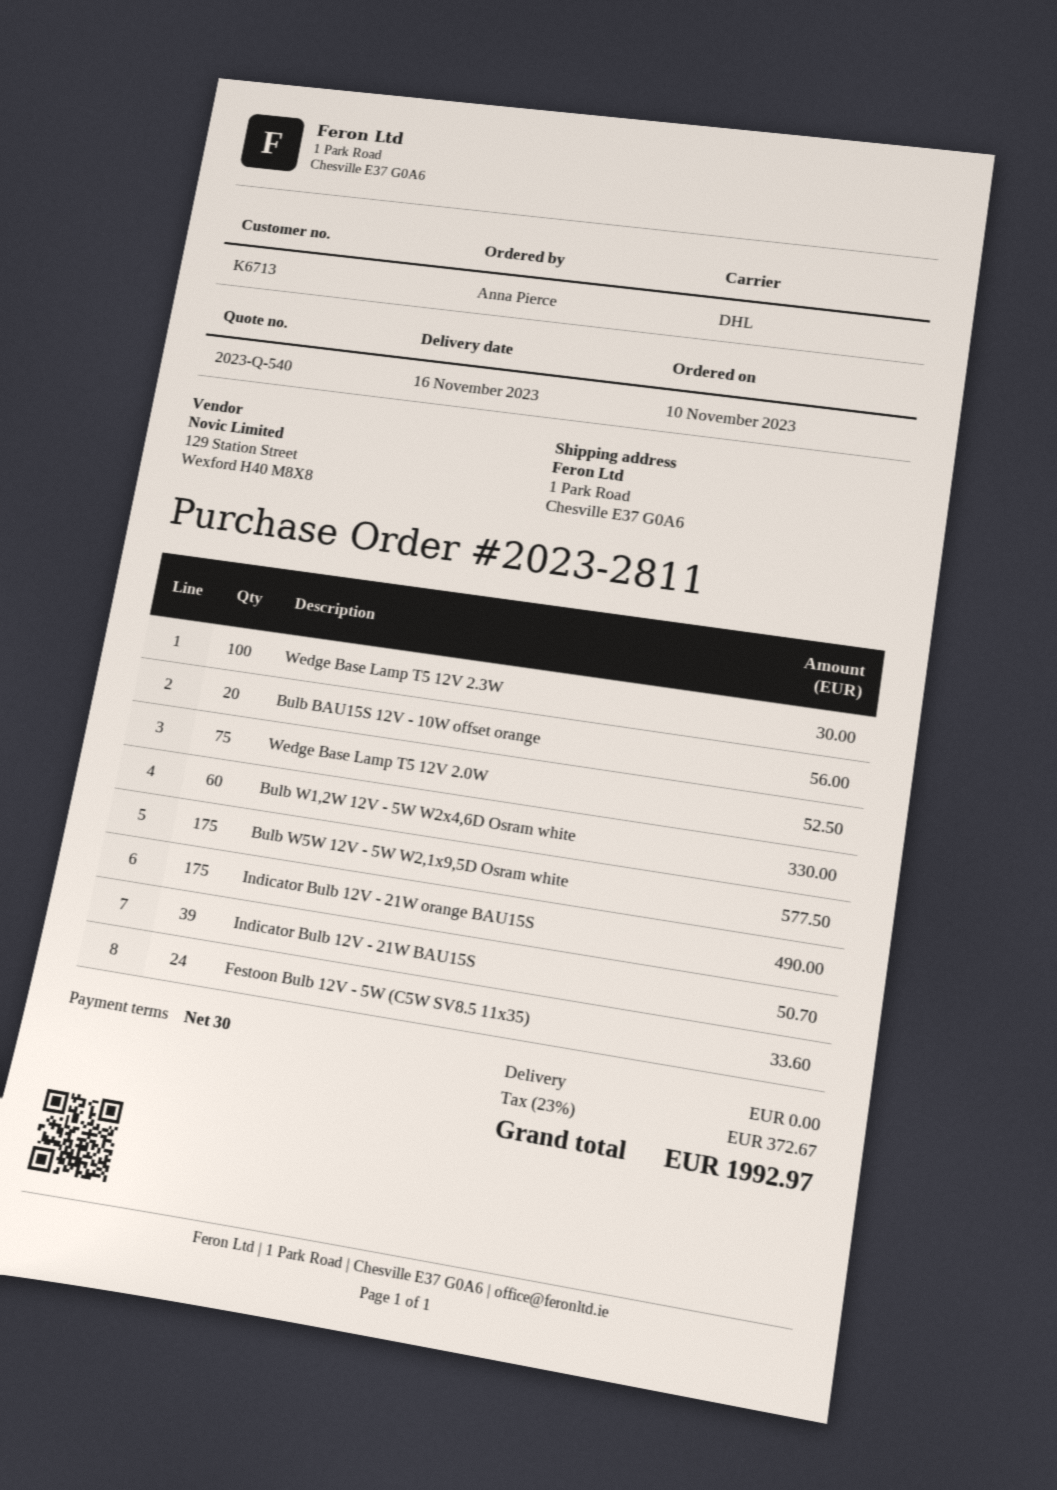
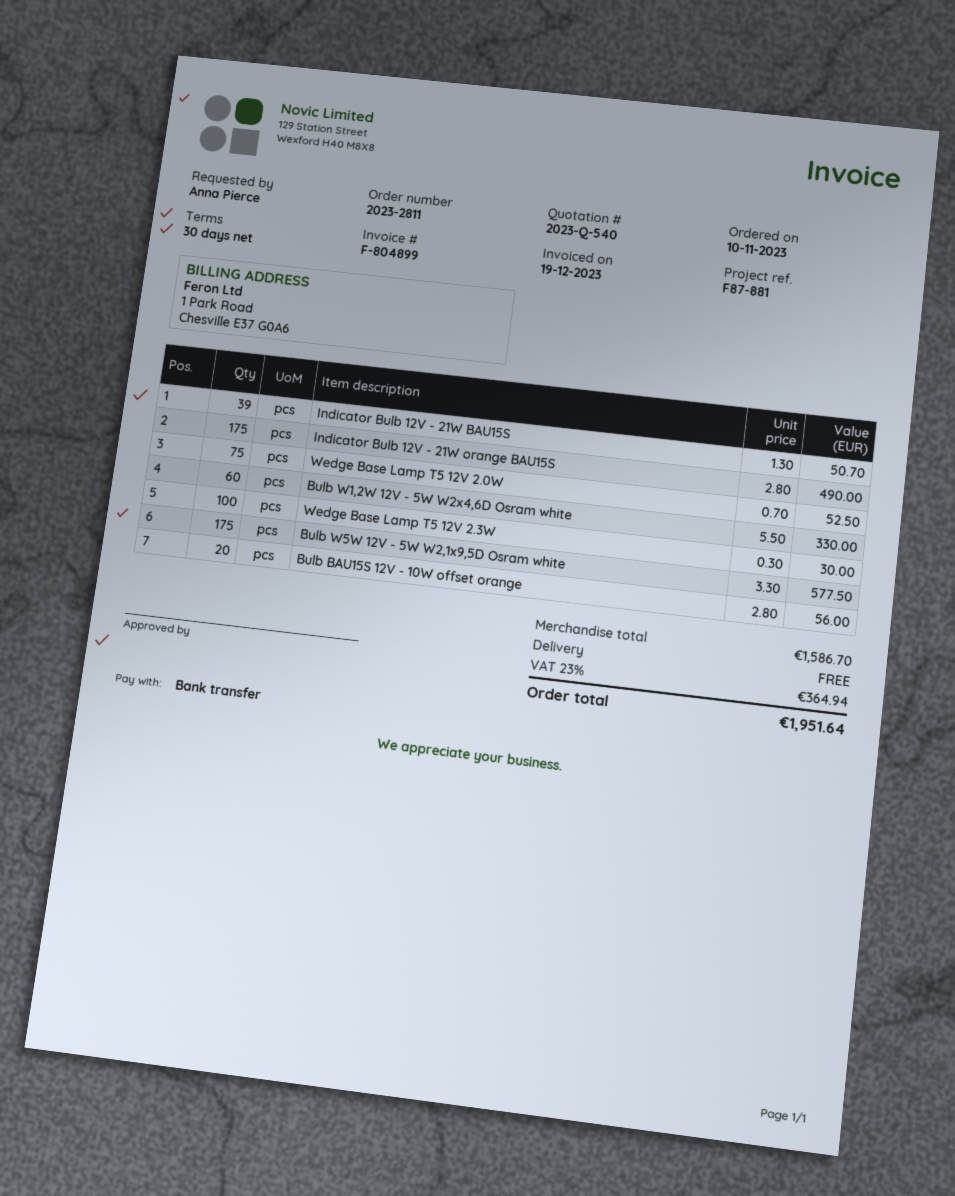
Festoon Bulb 12V - 5W (C5W SV8.5 11x35): 24 for 33.60 -> none
tax: 23% = 372.67 -> 23% = 364.94
total: 1992.97 -> 1951.64

